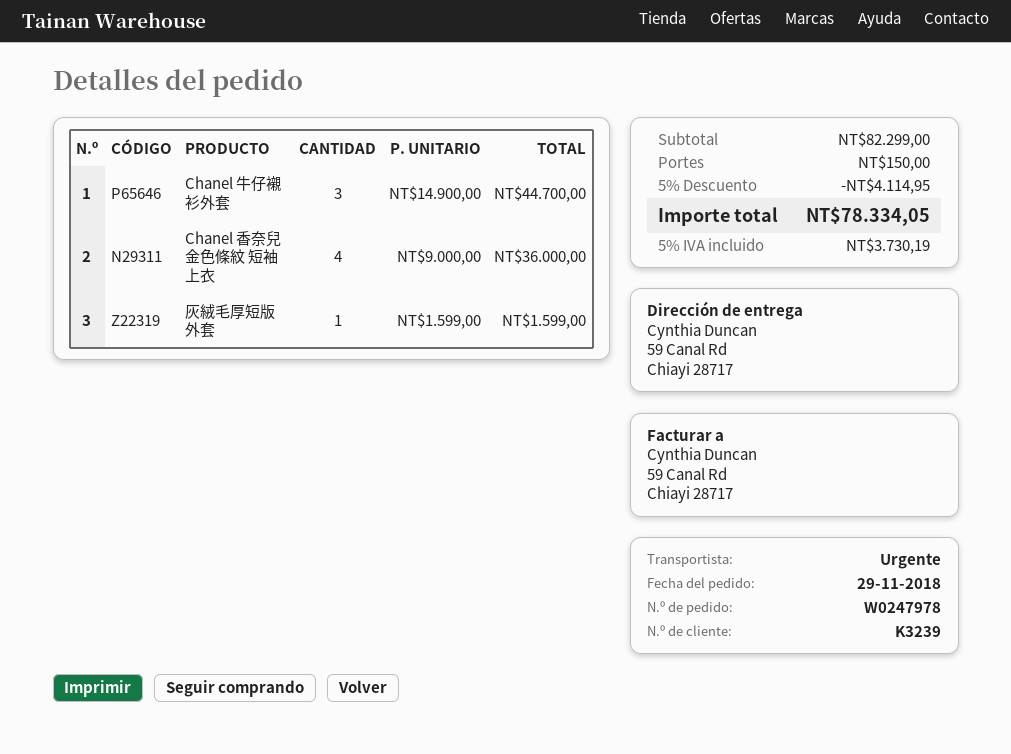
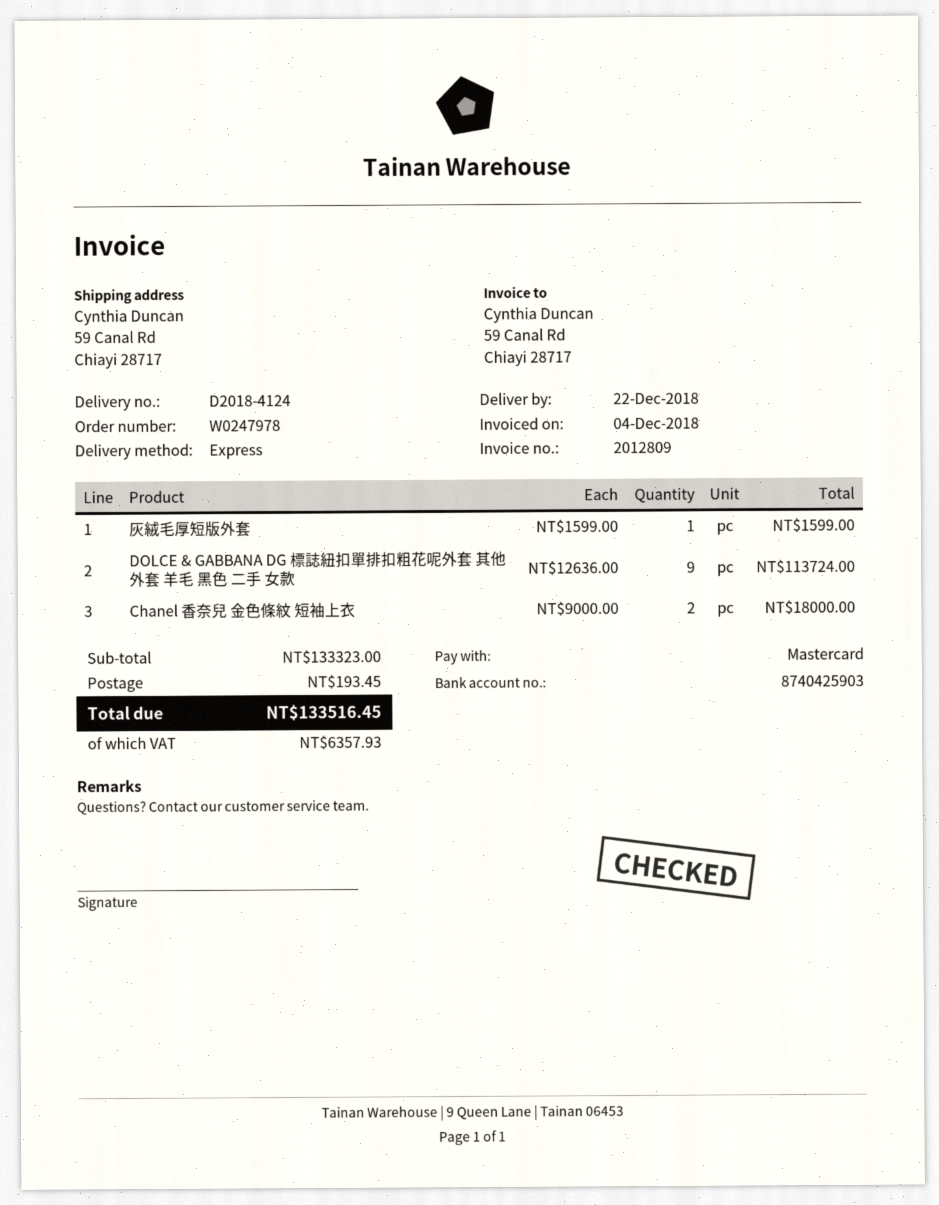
Chanel 牛仔襯衫外套: 3 x 14900.00 = 44700.00 -> none
Chanel 香奈兒 金色條紋 短袖上衣: 4 x 9000.00 = 36000.00 -> 2 x 9000.00 = 18000.00
DOLCE & GABBANA DG 標誌紐扣單排扣粗花呢外套 其他外套 羊毛 黑色 二手 女款: none -> 9 x 12636.00 = 113724.00
subtotal: 82299.00 -> 133323.00
discount: 5% = 4114.95 -> none
shipping: 150.00 -> 193.45
tax: 3730.19 -> 6357.93
total: 78334.05 -> 133516.45

